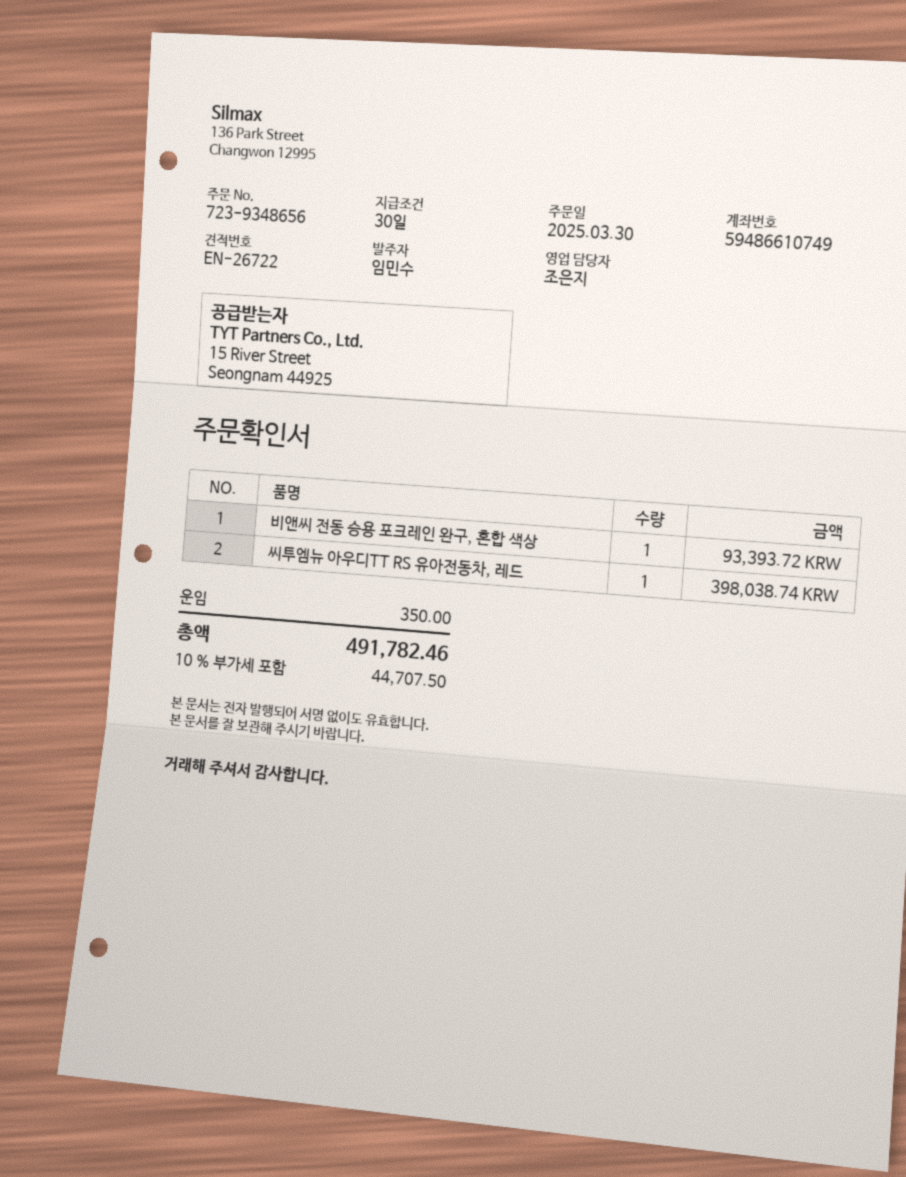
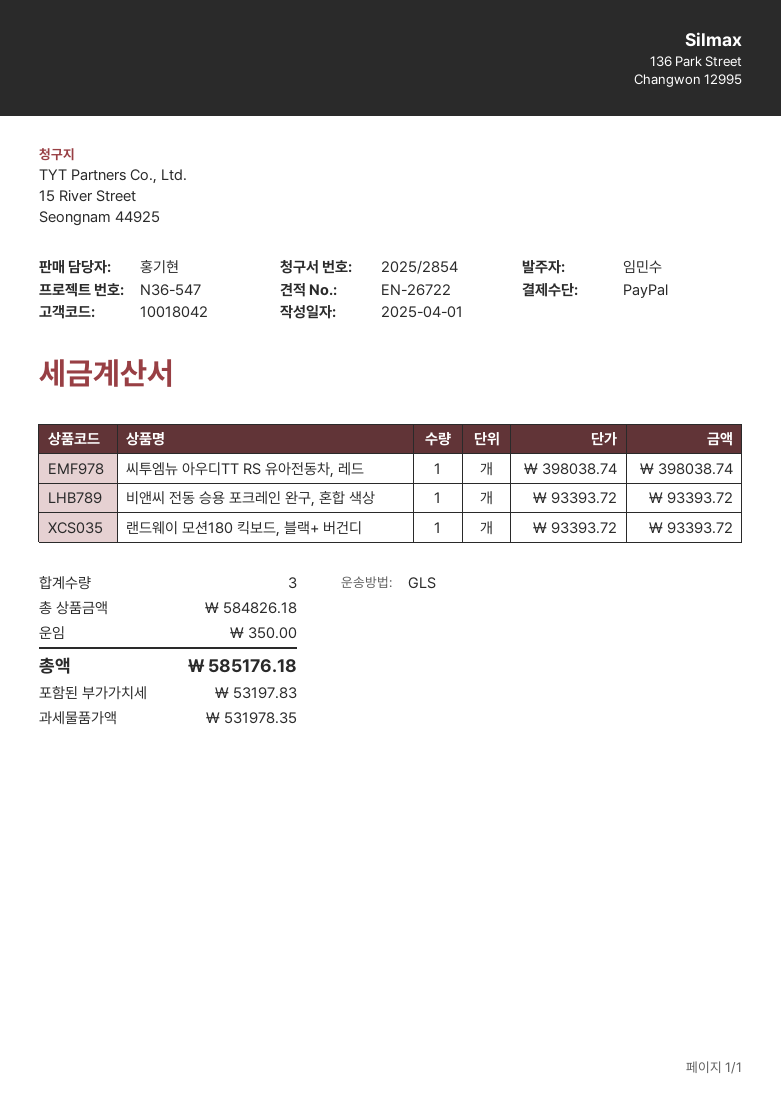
sales rep: 조은지 -> 홍기현
랜드웨이 모션180 킥보드, 블랙+ 버건디: none -> 1 for 93393.72
tax: 44707.50 -> 53197.83
total: 491782.46 -> 585176.18

